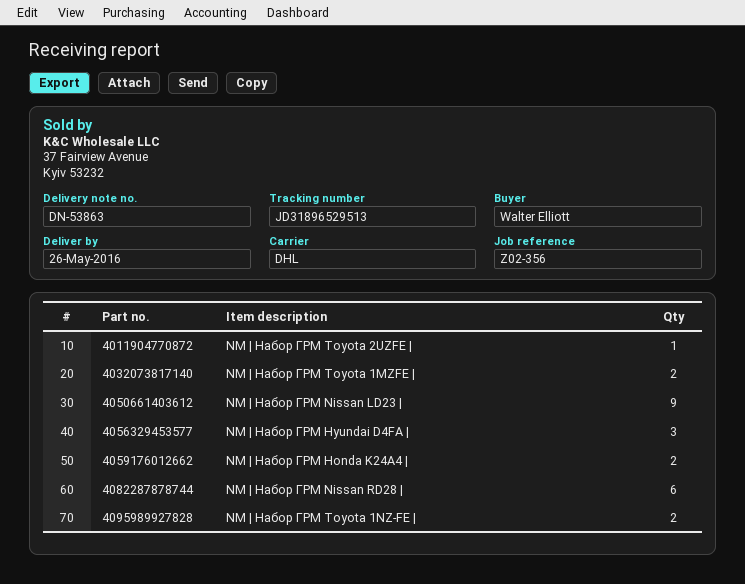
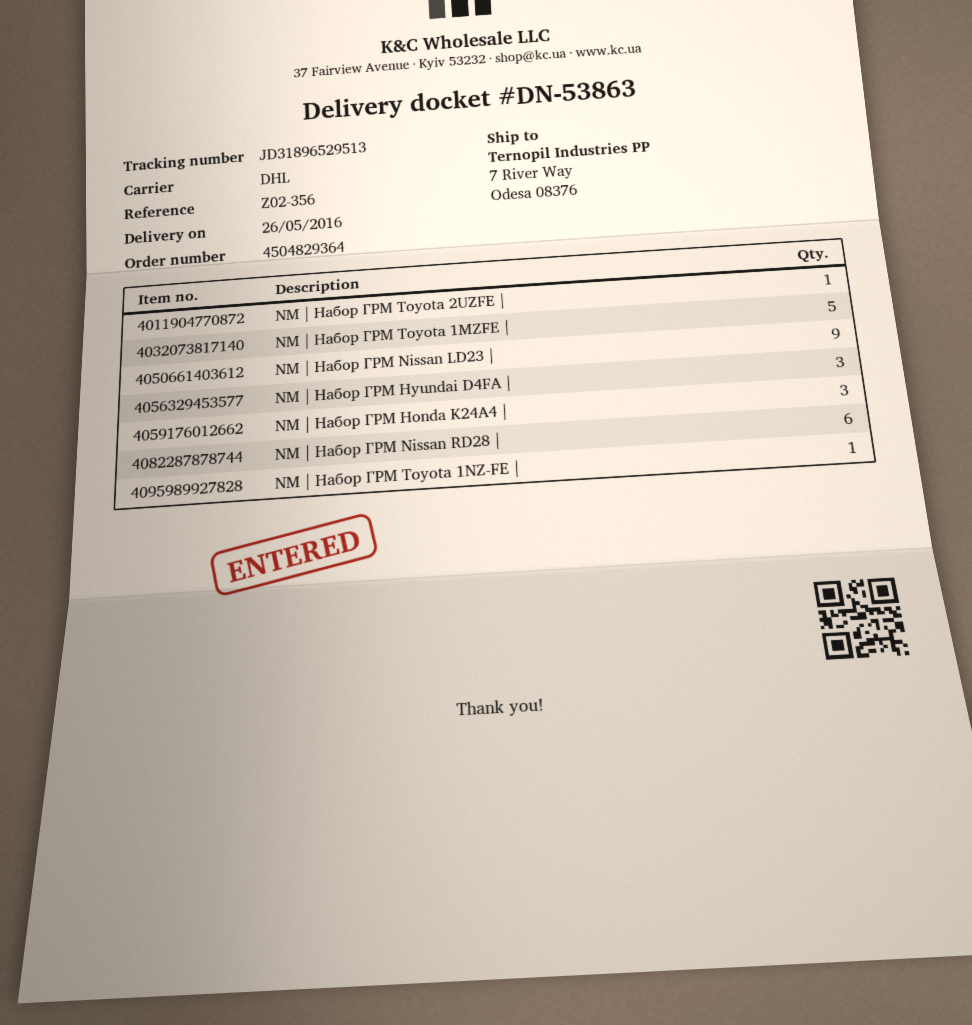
NM | Набор ГРМ Toyota 1MZFE |: 2 -> 5
NM | Набор ГРМ Honda K24A4 |: 2 -> 3
NM | Набор ГРМ Toyota 1NZ-FE |: 2 -> 1

